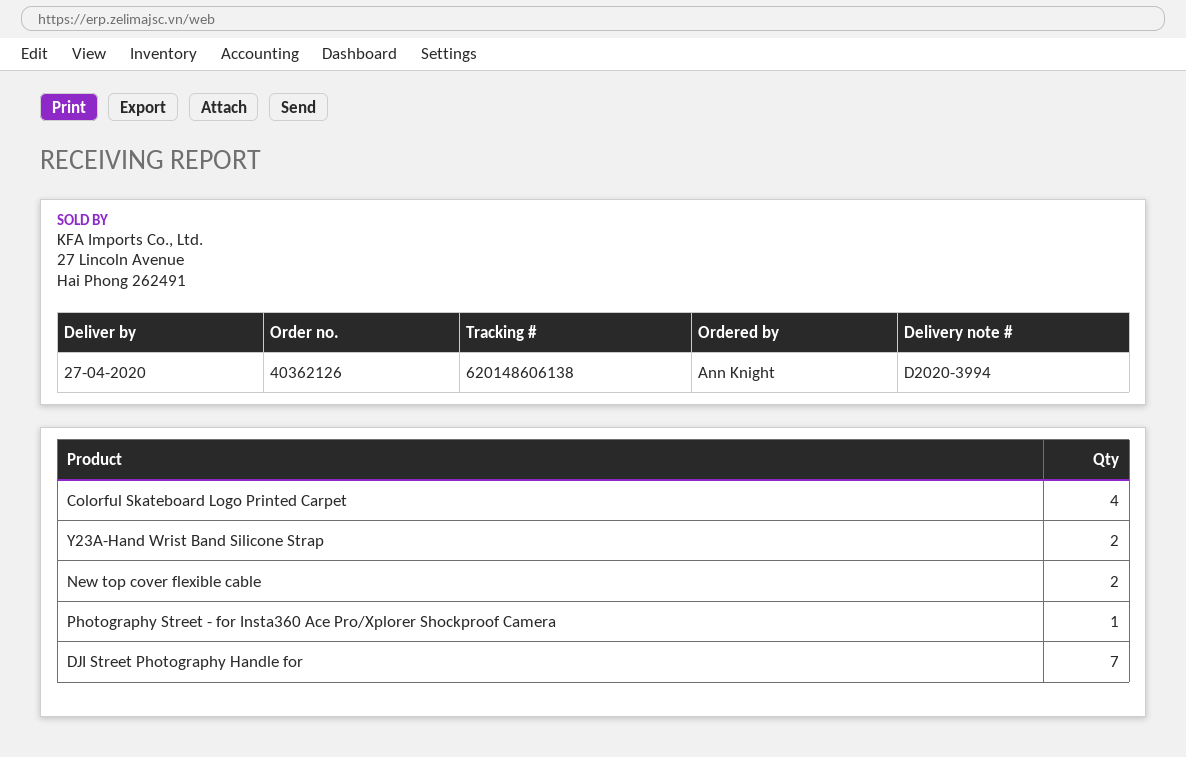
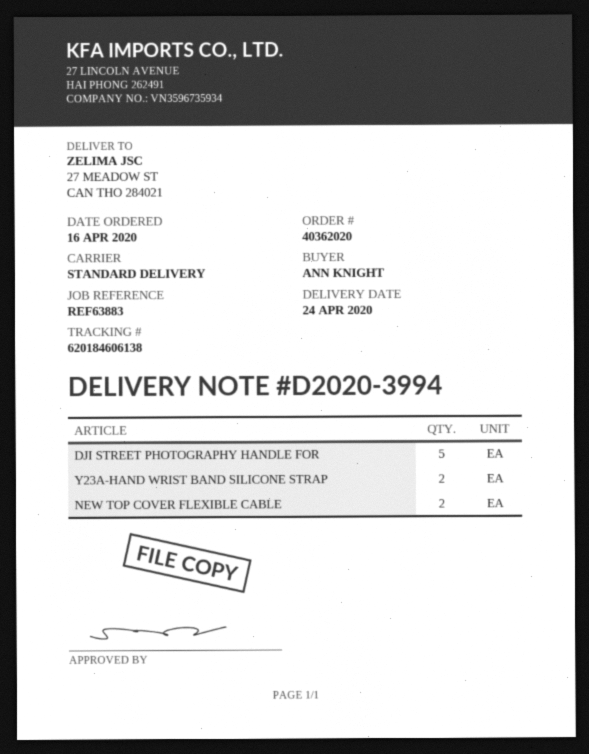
order number: 40362126 -> 40362020
delivery date: 2020-04-27 -> 2020-04-24
tracking number: 620148606138 -> 620184606138
Colorful Skateboard Logo Printed Carpet: 4 -> none
Photography Street - for Insta360 Ace Pro/Xplorer Shockproof Camera: 1 -> none
DJI Street Photography Handle for: 7 -> 5

